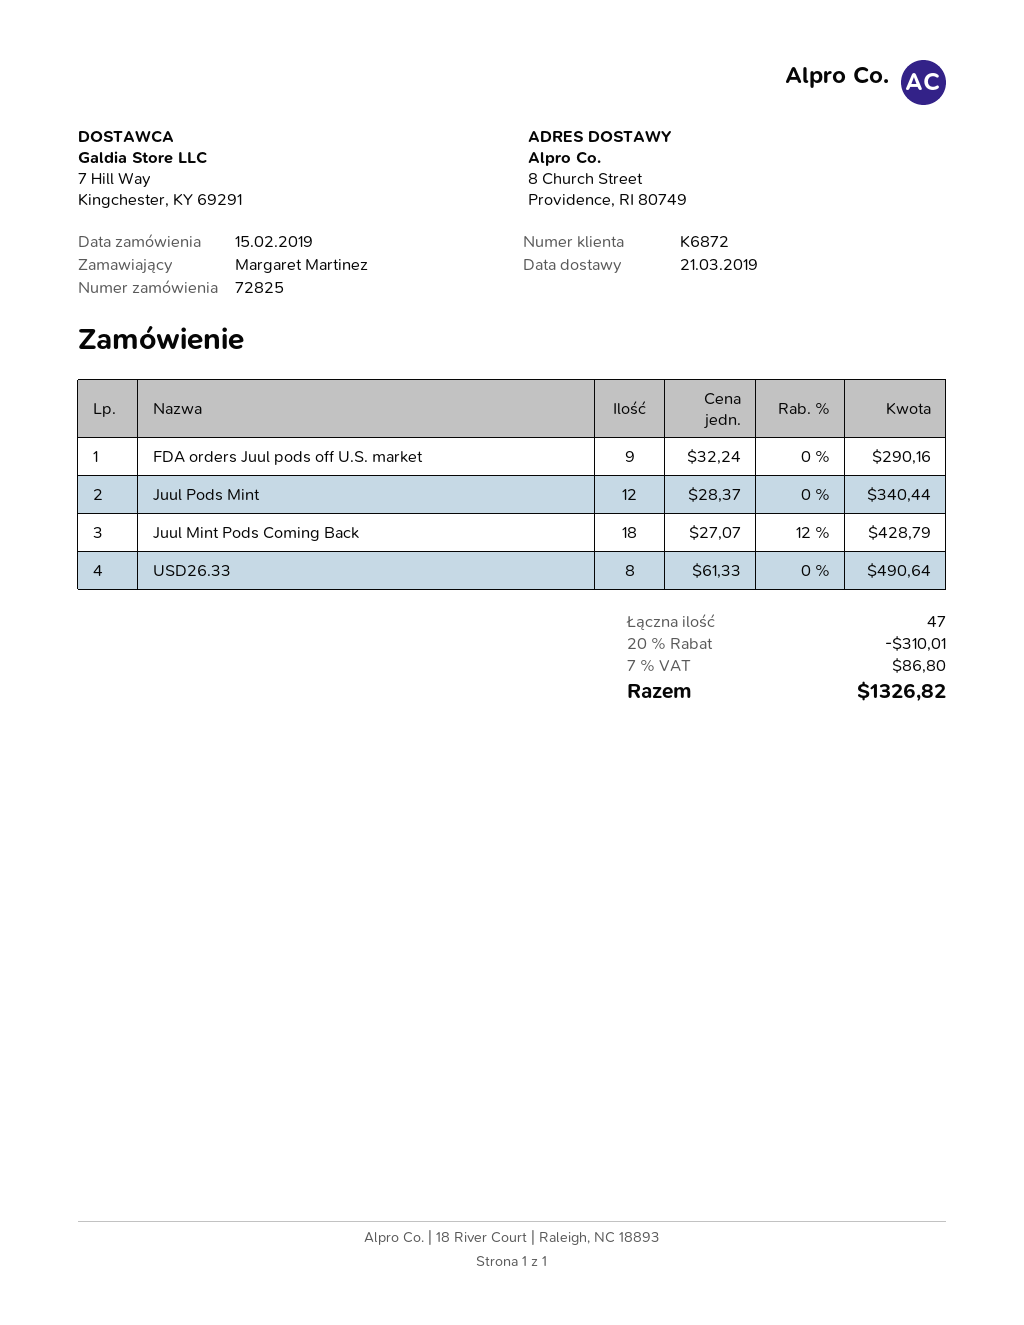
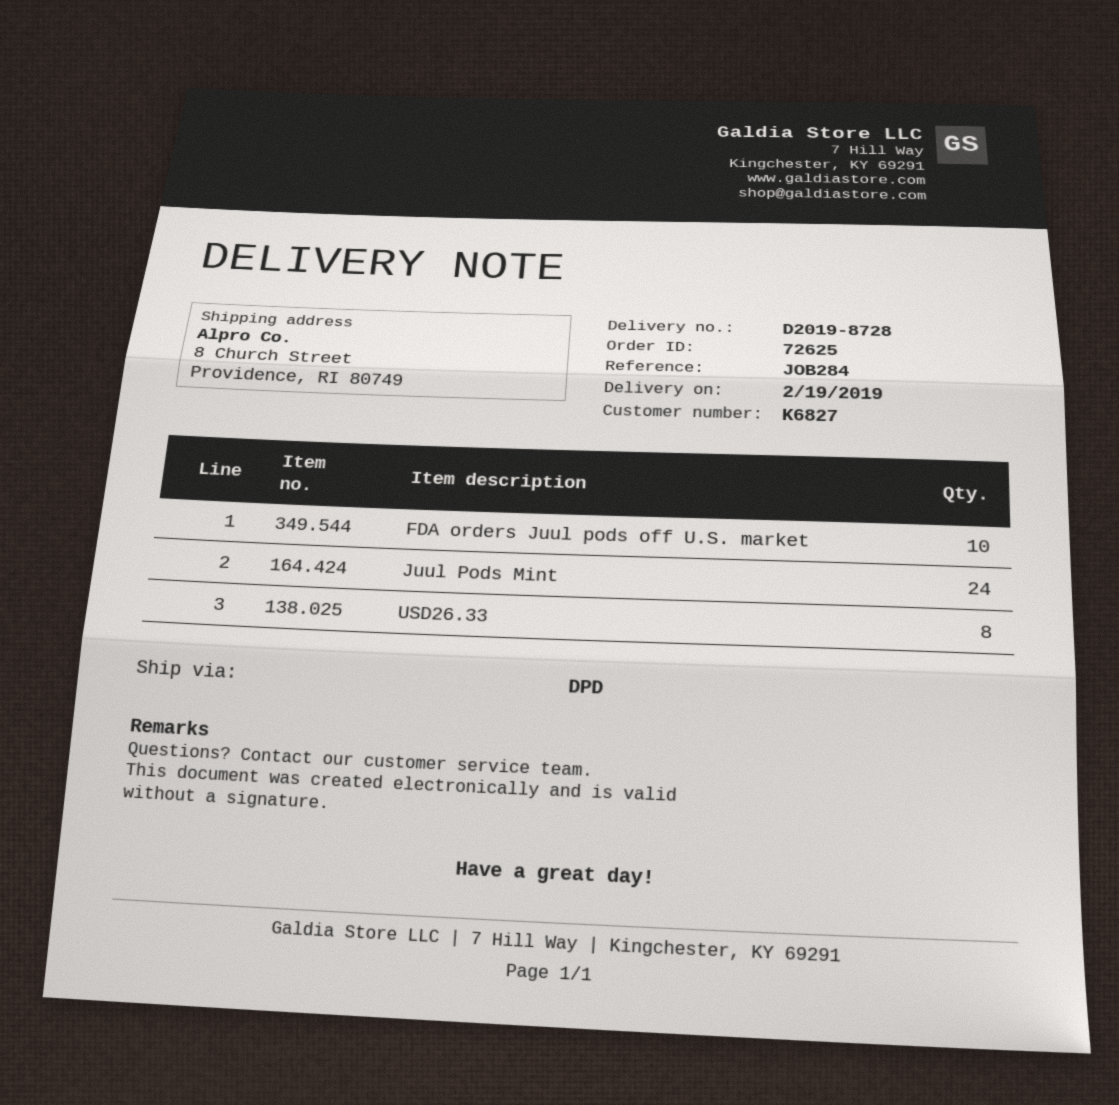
order number: 72825 -> 72625
delivery date: 2019-03-21 -> 2019-02-19
customer number: K6872 -> K6827
FDA orders Juul pods off U.S. market: 9 -> 10
Juul Pods Mint: 12 -> 24
Juul Mint Pods Coming Back: 18 -> none

